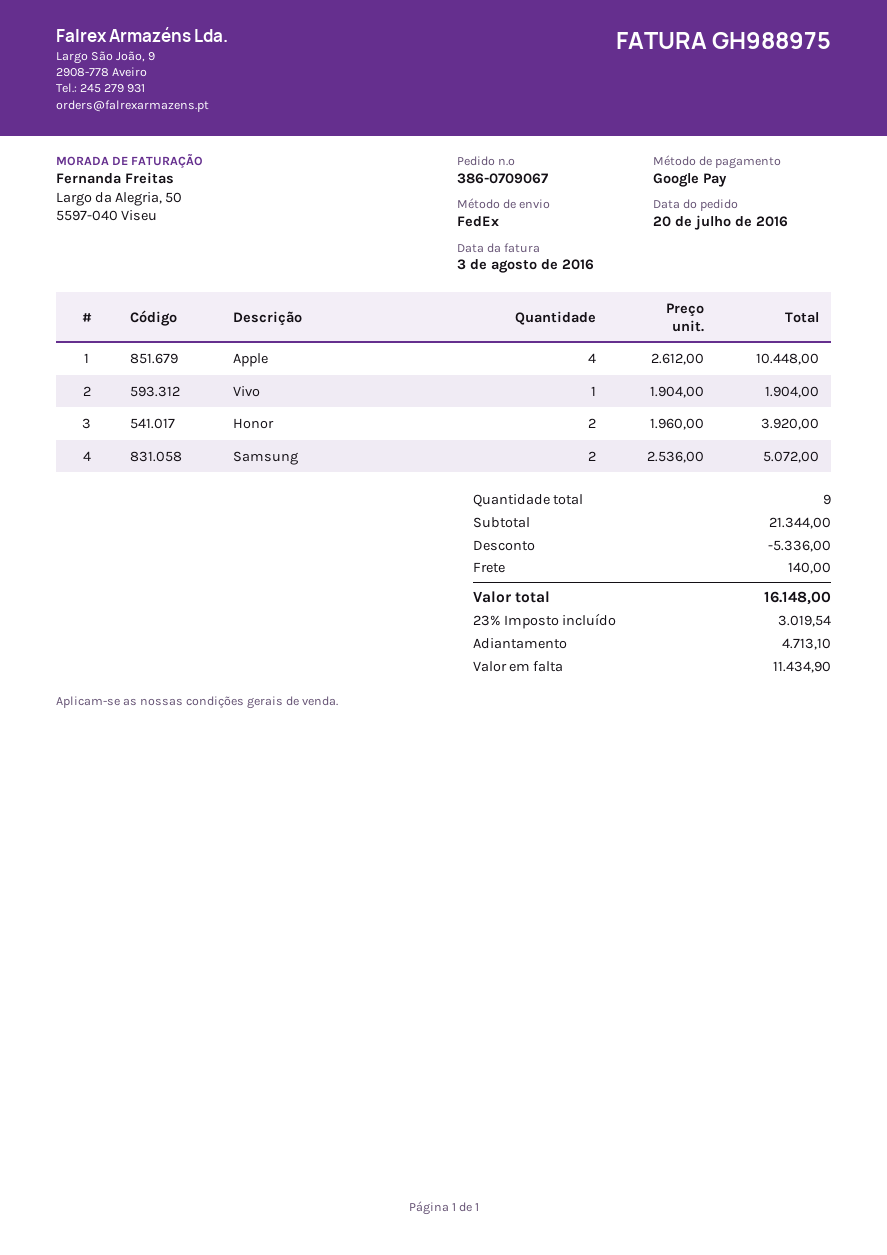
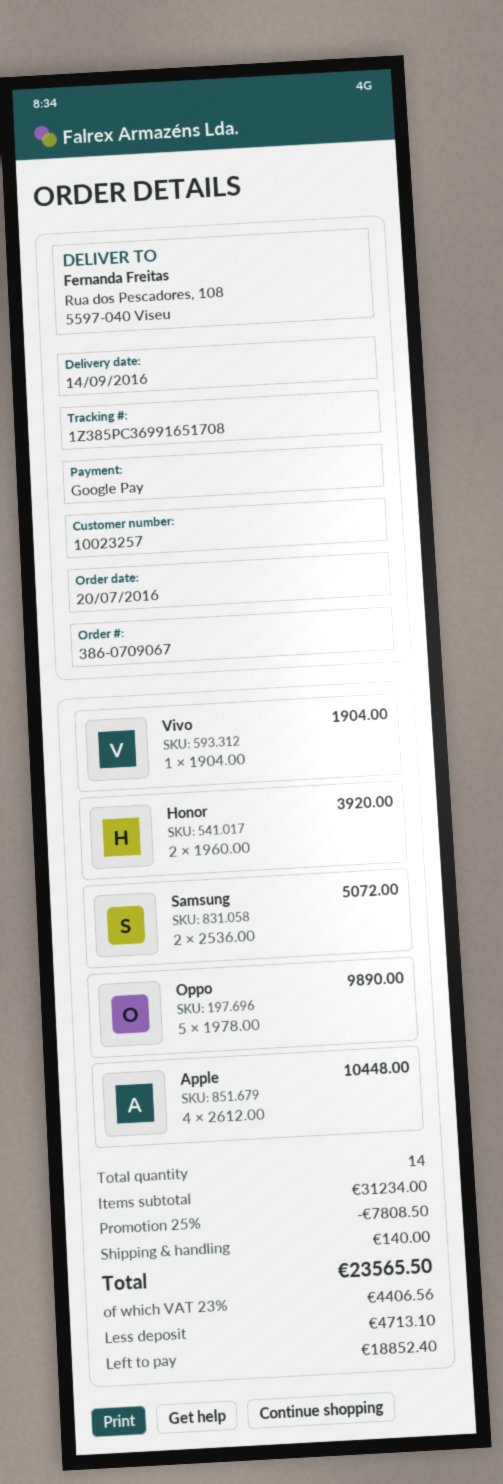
Oppo: none -> 5 x 1978.00 = 9890.00
total quantity: 9 -> 14
subtotal: 21344.00 -> 31234.00
discount: 5336.00 -> 7808.50
tax: 23% = 3019.54 -> 23% = 4406.56
total: 16148.00 -> 23565.50
balance: 11434.90 -> 18852.40

